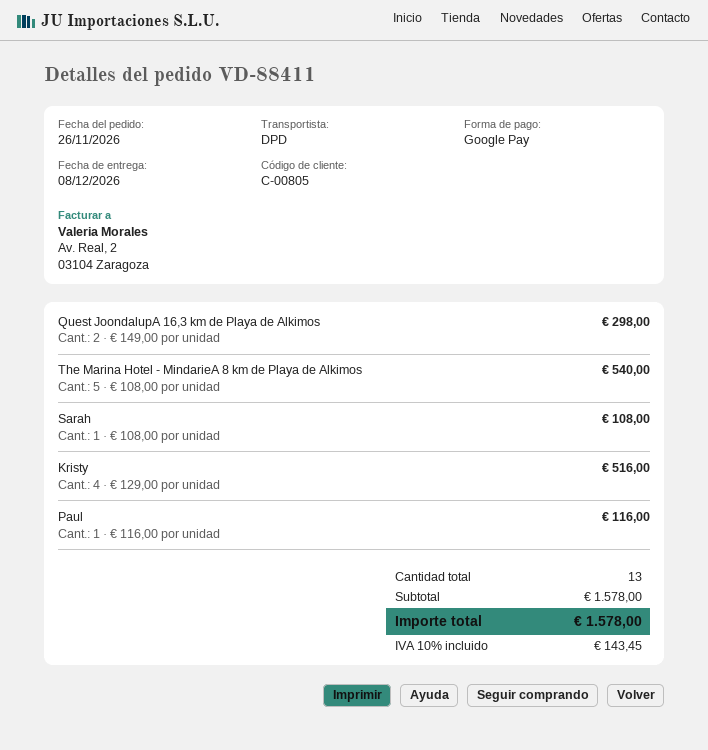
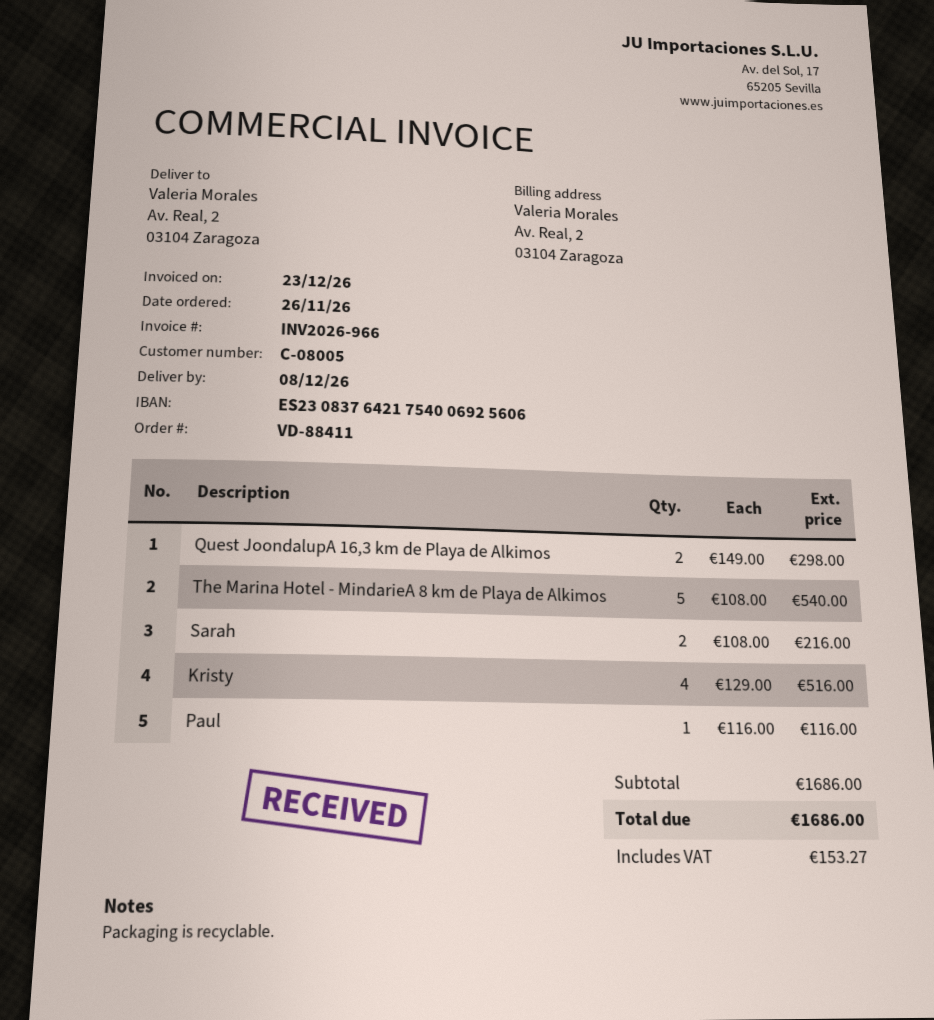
customer number: C-00805 -> C-08005
Sarah: 1 x 108.00 = 108.00 -> 2 x 108.00 = 216.00
subtotal: 1578.00 -> 1686.00
tax: 143.45 -> 153.27
total: 1578.00 -> 1686.00

